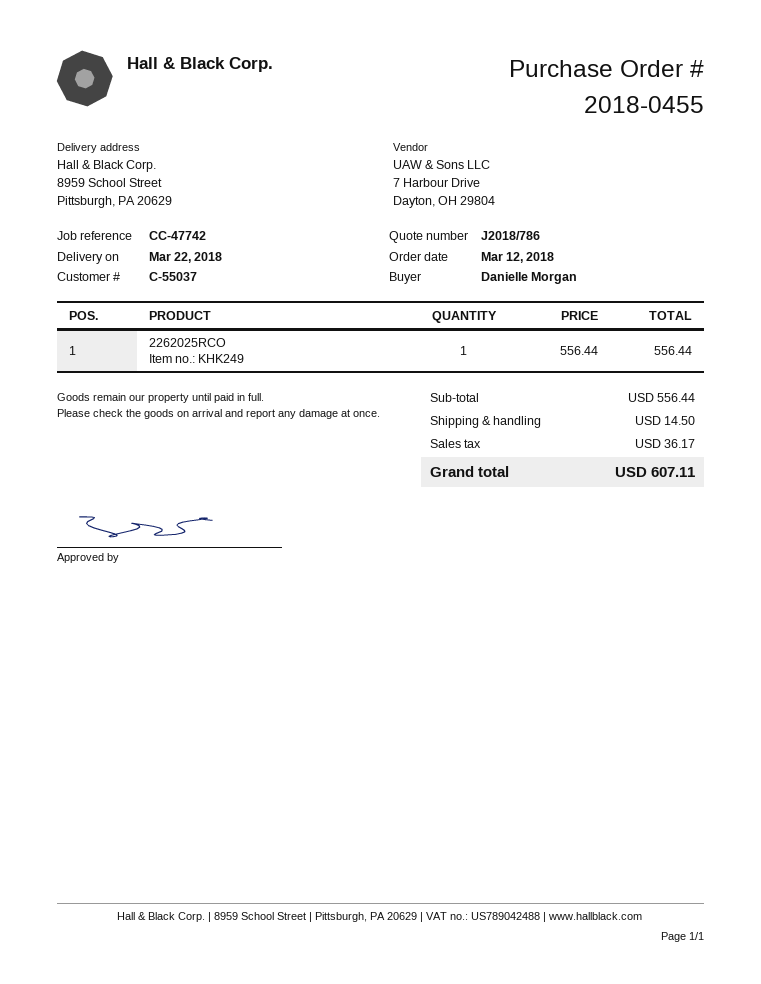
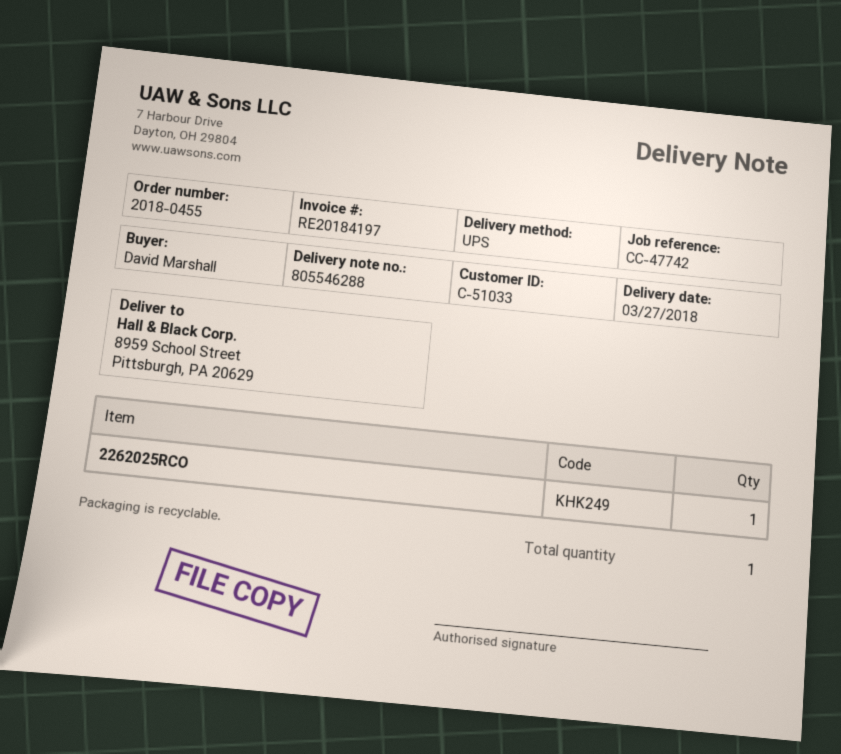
delivery date: 2018-03-22 -> 2018-03-27
customer number: C-55037 -> C-51033
ordered by: Danielle Morgan -> David Marshall

